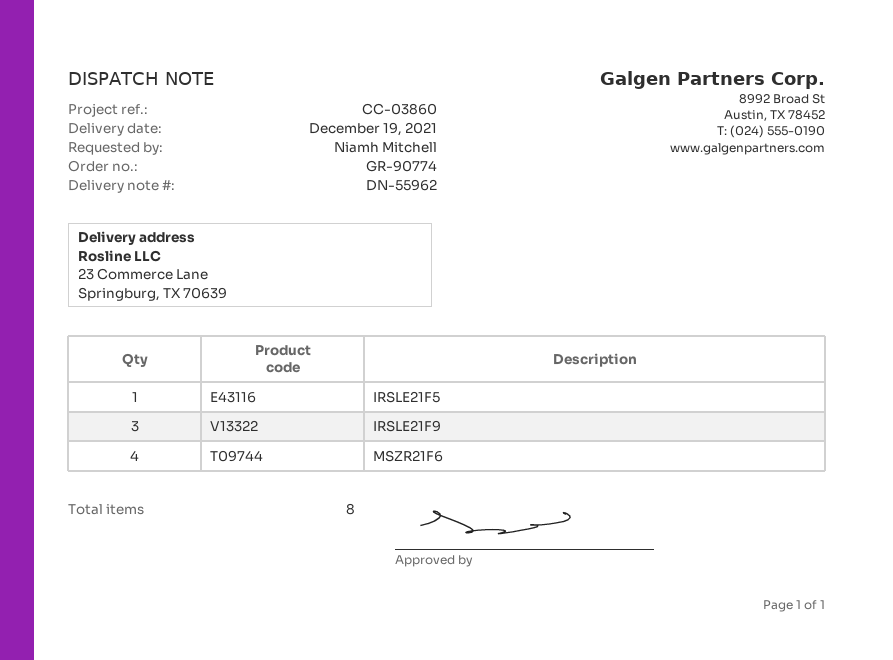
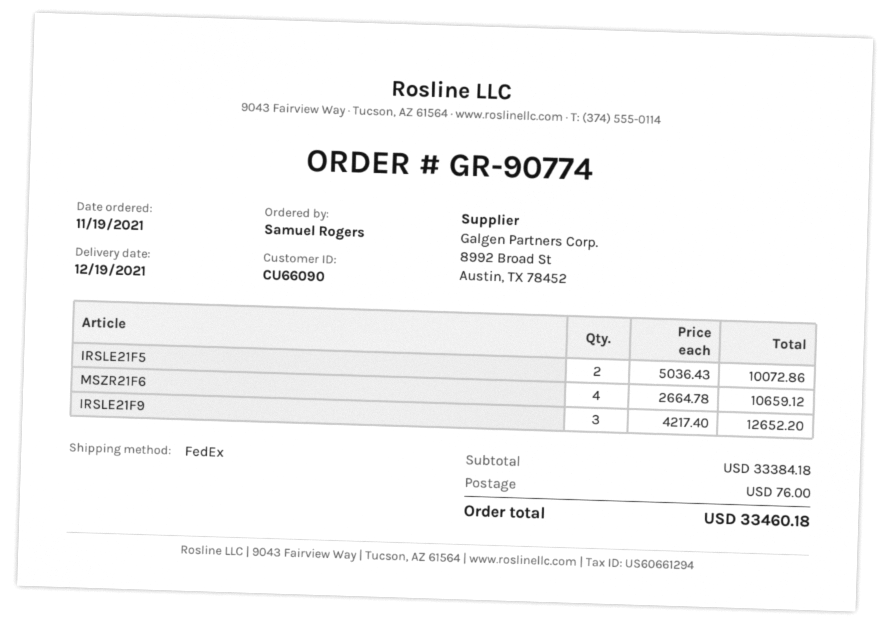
ordered by: Niamh Mitchell -> Samuel Rogers
IRSLE21F5: 1 -> 2

